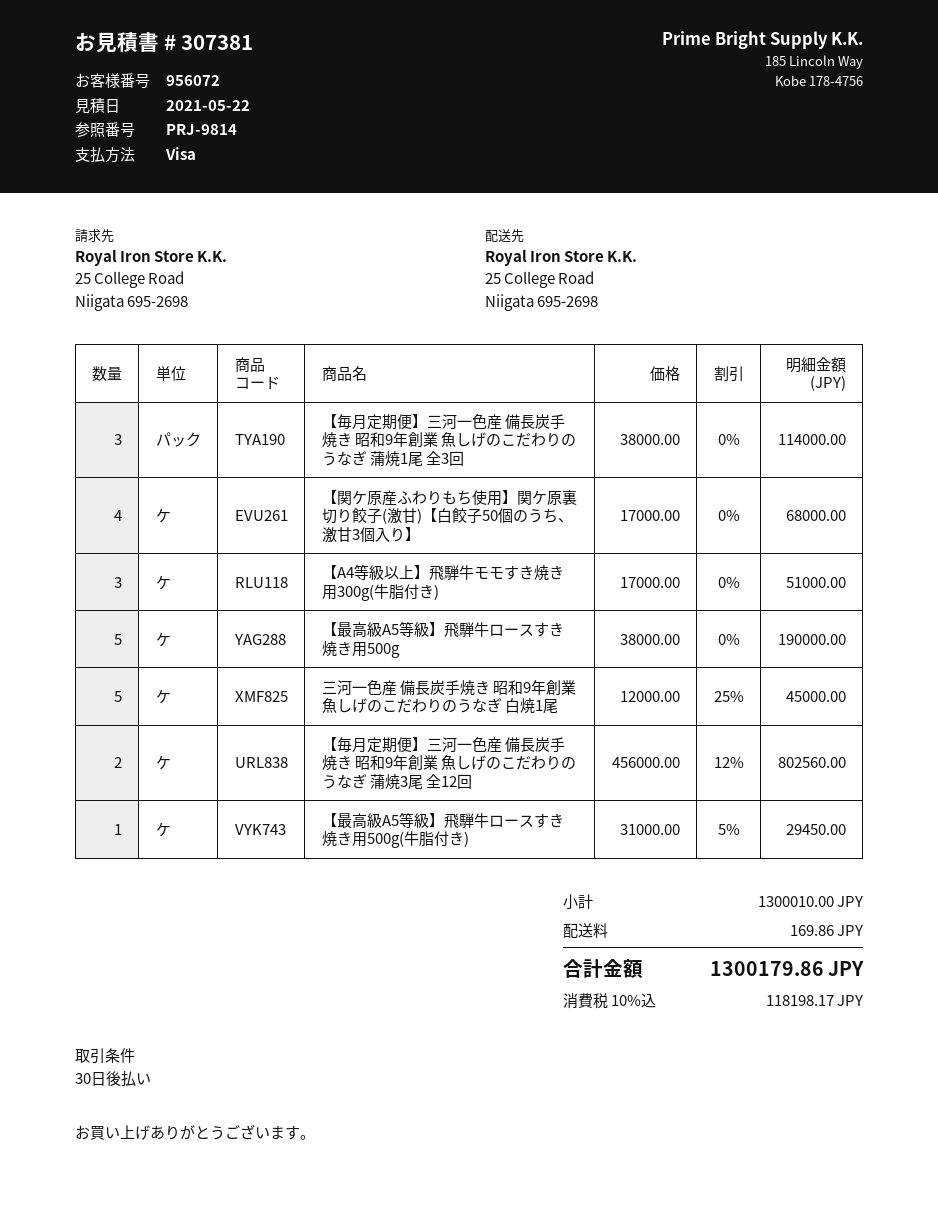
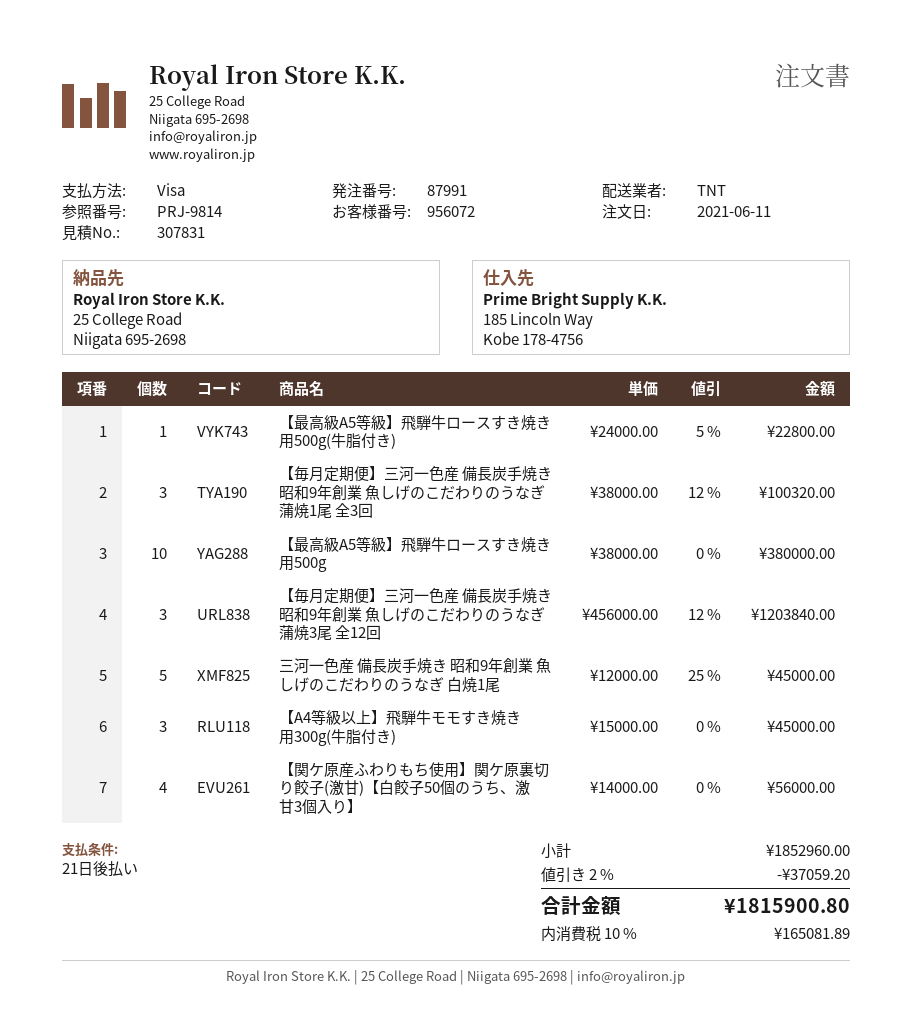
quote number: 307381 -> 307831
payment terms: 30 days -> 21 days
【毎月定期便】三河一色産 備長炭手焼き 昭和9年創業 魚しげのこだわりのうなぎ 蒲焼1尾 全3回: 3 x 38000.00 = 114000.00 -> 3 x 38000.00 - 12% = 100320.00
【関ケ原産ふわりもち使用】関ケ原裏切り餃子(激甘)【白餃子50個のうち、激甘3個入り】: 4 x 17000.00 = 68000.00 -> 4 x 14000.00 = 56000.00
【A4等級以上】飛騨牛モモすき焼き用300g(牛脂付き): 3 x 17000.00 = 51000.00 -> 3 x 15000.00 = 45000.00
【最高級A5等級】飛騨牛ロースすき焼き用500g: 5 x 38000.00 = 190000.00 -> 10 x 38000.00 = 380000.00
【毎月定期便】三河一色産 備長炭手焼き 昭和9年創業 魚しげのこだわりのうなぎ 蒲焼3尾 全12回: 2 x 456000.00 - 12% = 802560.00 -> 3 x 456000.00 - 12% = 1203840.00
【最高級A5等級】飛騨牛ロースすき焼き用500g(牛脂付き): 1 x 31000.00 - 5% = 29450.00 -> 1 x 24000.00 - 5% = 22800.00
subtotal: 1300010.00 -> 1852960.00
discount: none -> 2% = 37059.20
shipping: 169.86 -> none
tax: 10% = 118198.17 -> 10% = 165081.89
total: 1300179.86 -> 1815900.80

